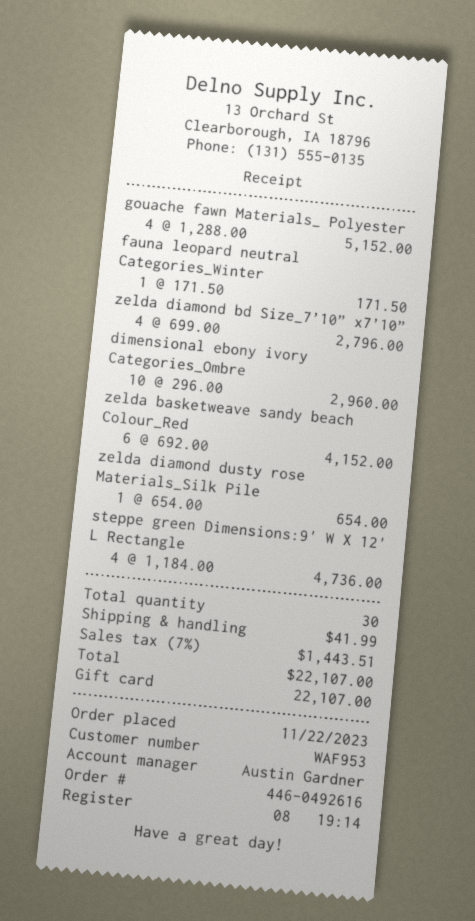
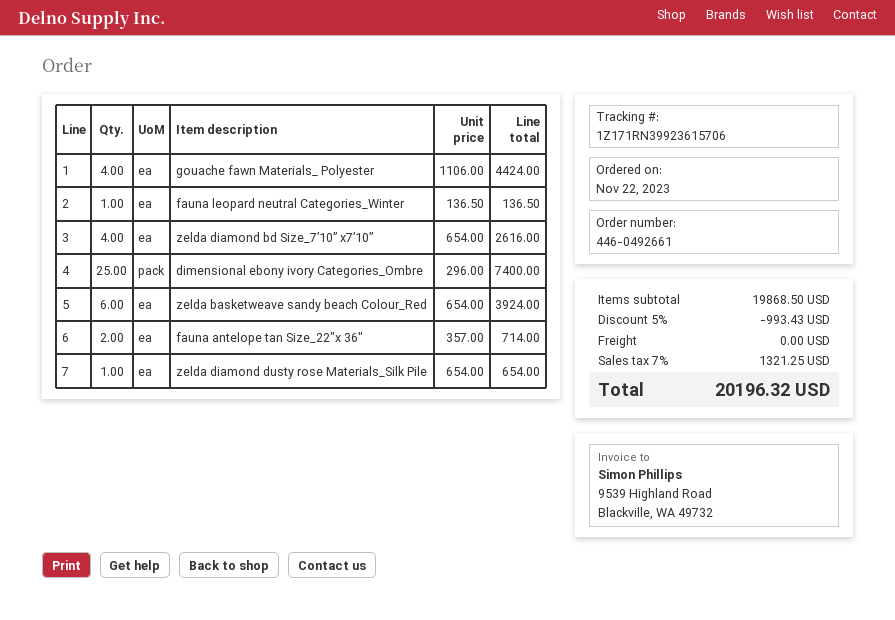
order number: 446-0492616 -> 446-0492661
gouache fawn Materials_ Polyester: 4 x 1288.00 = 5152.00 -> 4 x 1106.00 = 4424.00
fauna leopard neutral Categories_Winter: 1 x 171.50 = 171.50 -> 1 x 136.50 = 136.50
zelda diamond bd Size_7’10” x7’10”: 4 x 699.00 = 2796.00 -> 4 x 654.00 = 2616.00
dimensional ebony ivory Categories_Ombre: 10 x 296.00 = 2960.00 -> 25 x 296.00 = 7400.00
zelda basketweave sandy beach Colour_Red: 6 x 692.00 = 4152.00 -> 6 x 654.00 = 3924.00
steppe green Dimensions:9' W X 12' L Rectangle: 4 x 1184.00 = 4736.00 -> none
fauna antelope tan Size_22"x 36": none -> 2 x 357.00 = 714.00
discount: none -> 5% = 993.43
shipping: 41.99 -> 0.00
tax: 7% = 1443.51 -> 7% = 1321.25
total: 22107.00 -> 20196.32

